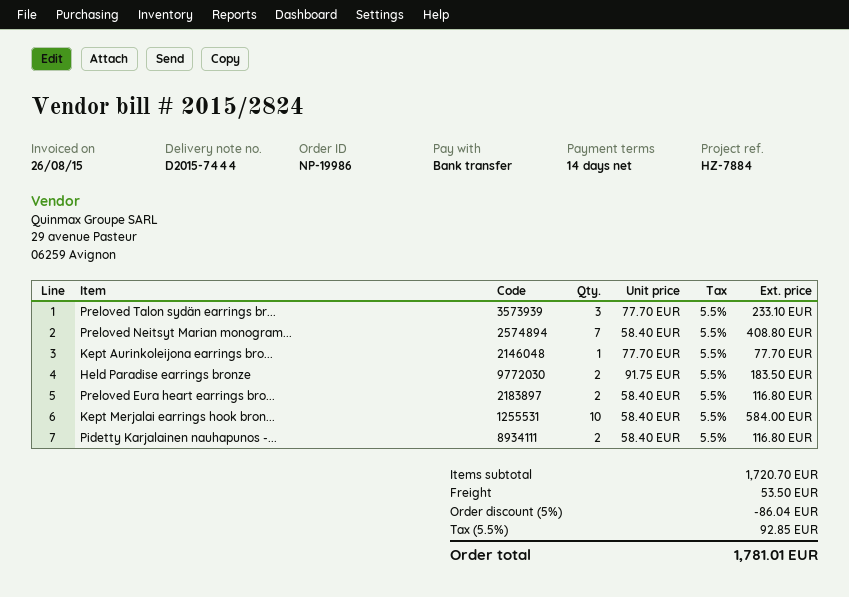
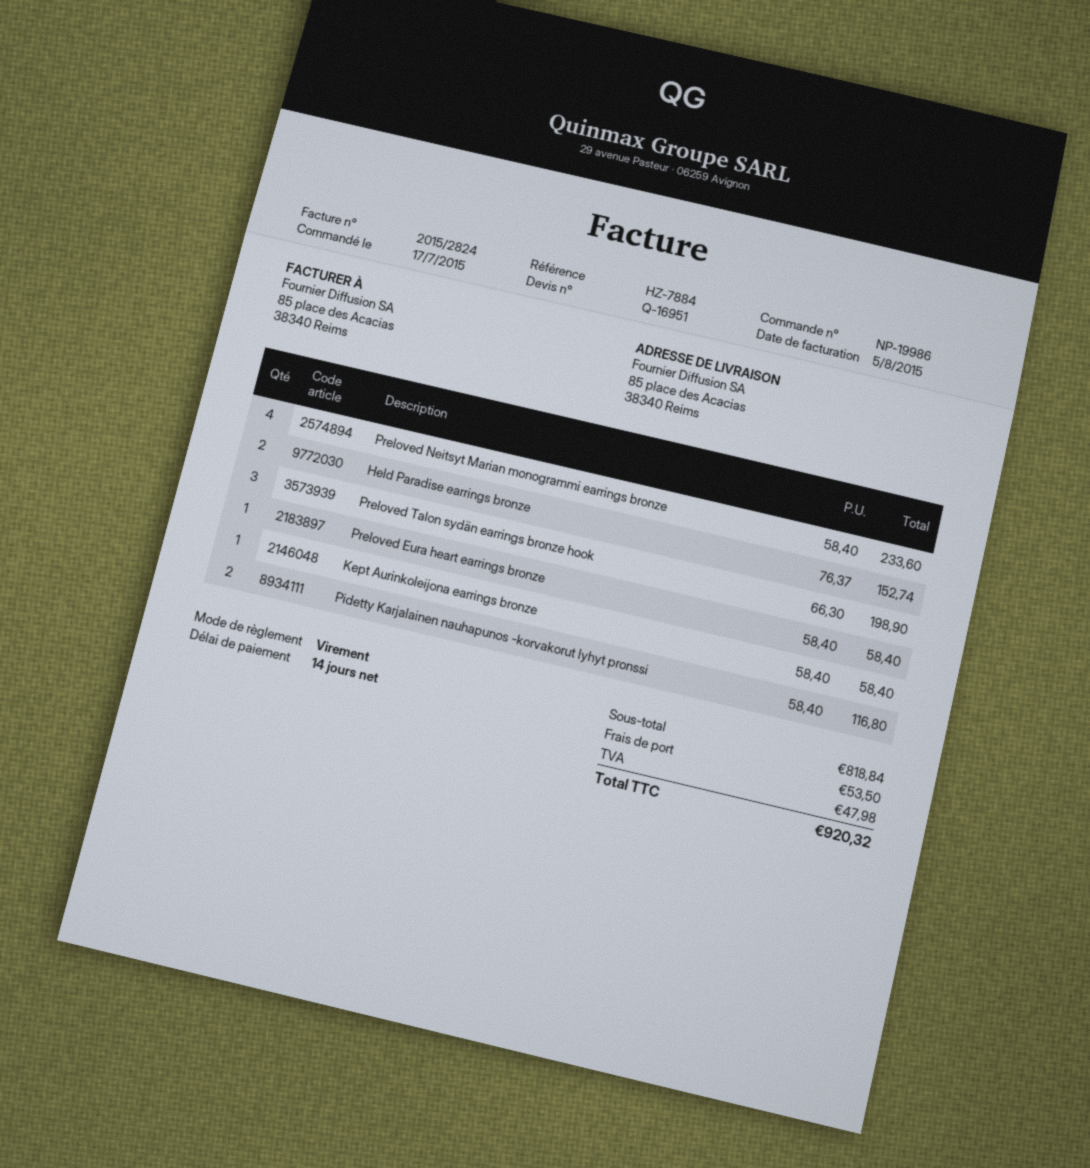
invoice date: 2015-08-26 -> 2015-08-05
Preloved Talon sydän earrings br...: 3 x 77.70 = 233.10 -> 3 x 66.30 = 198.90
Preloved Neitsyt Marian monogram...: 7 x 58.40 = 408.80 -> 4 x 58.40 = 233.60
Kept Aurinkoleijona earrings bro...: 1 x 77.70 = 77.70 -> 1 x 58.40 = 58.40
Held Paradise earrings bronze: 2 x 91.75 = 183.50 -> 2 x 76.37 = 152.74
Preloved Eura heart earrings bro...: 2 x 58.40 = 116.80 -> 1 x 58.40 = 58.40
Kept Merjalai earrings hook bron...: 10 x 58.40 = 584.00 -> none
subtotal: 1720.70 -> 818.84
discount: 5% = 86.04 -> none
tax: 92.85 -> 47.98
total: 1781.01 -> 920.32

